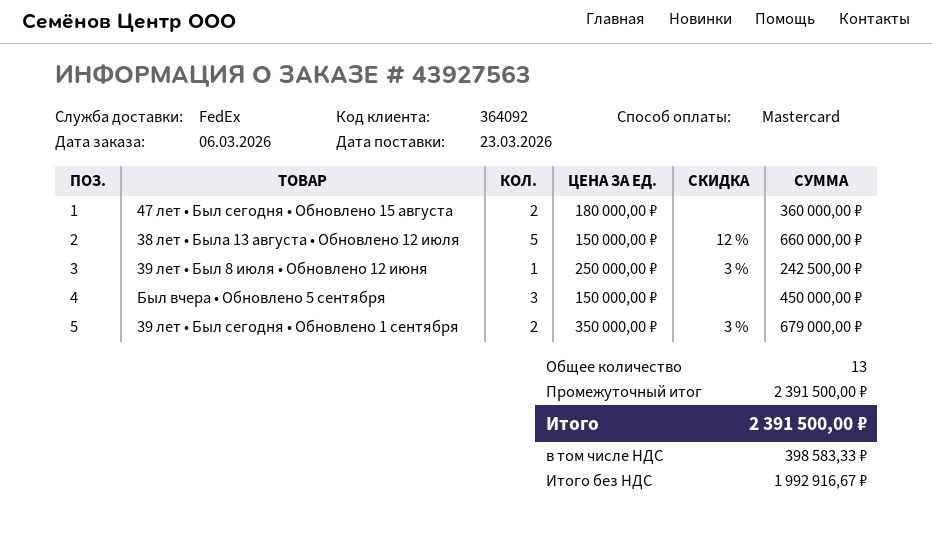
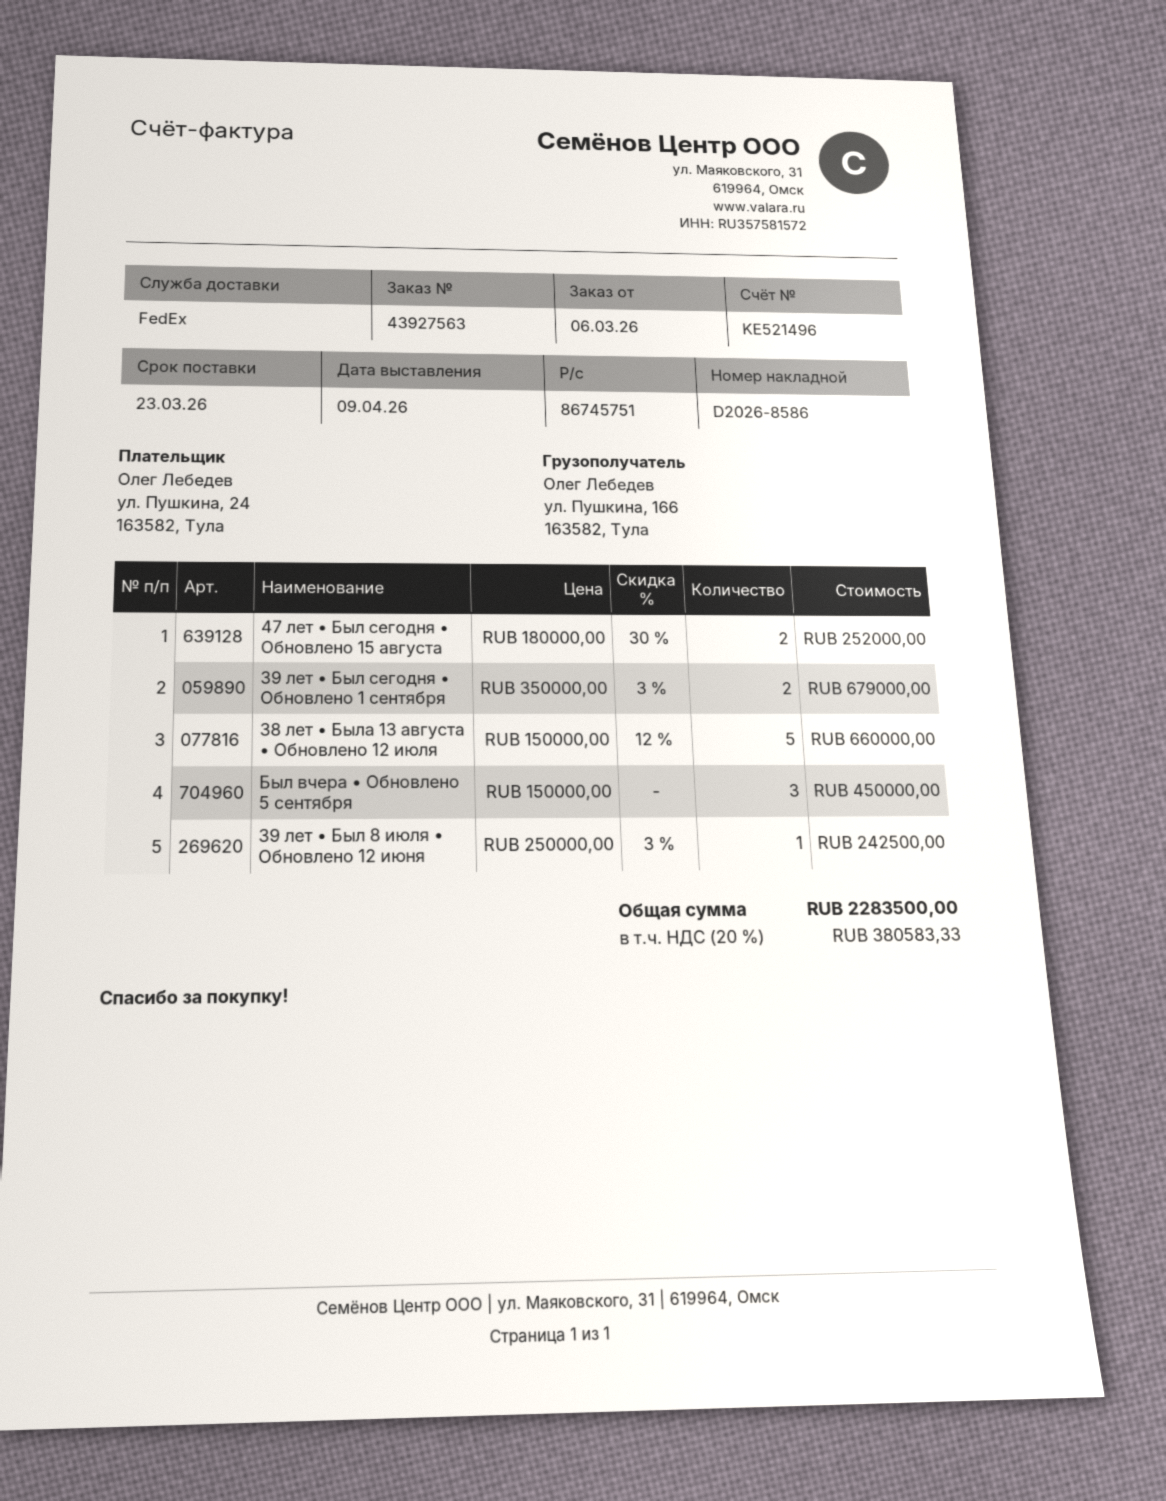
47 лет • Был сегодня • Обновлено 15 августа: 2 x 180000.00 = 360000.00 -> 2 x 180000.00 - 30% = 252000.00
tax: 398583.33 -> 380583.33
total: 2391500.00 -> 2283500.00

